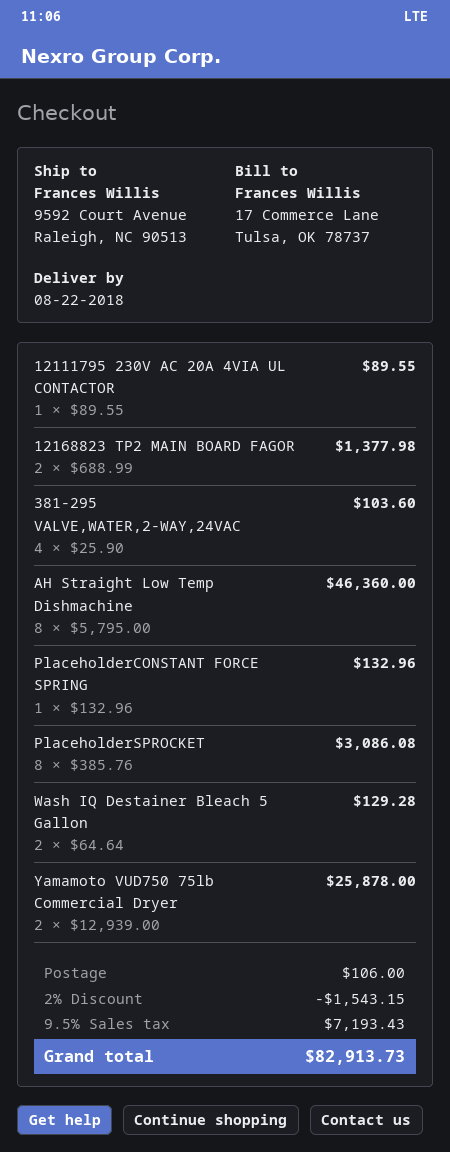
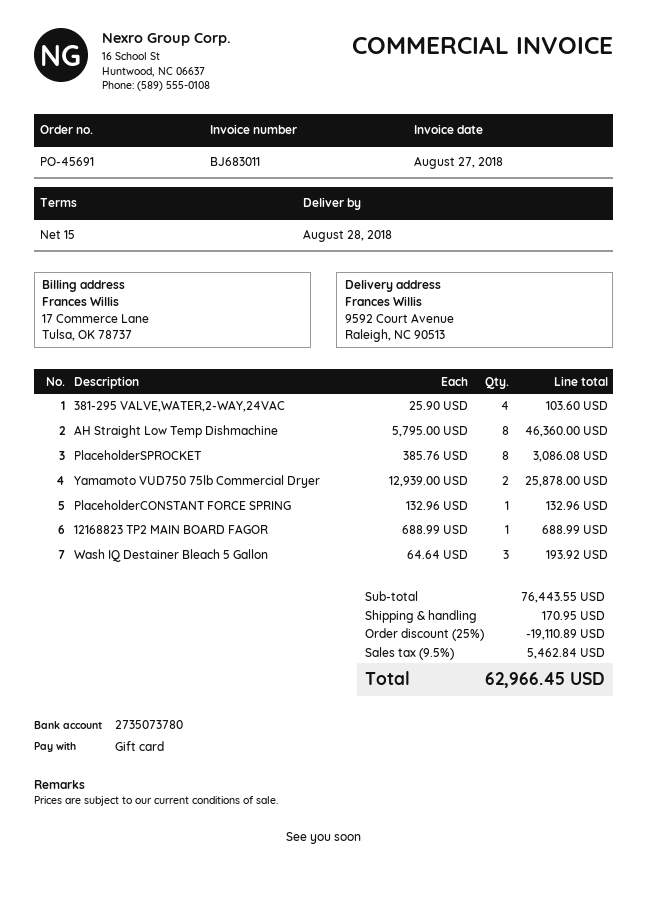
delivery date: 2018-08-22 -> 2018-08-28
12111795 230V AC 20A 4VIA UL CONTACTOR: 1 x 89.55 = 89.55 -> none
12168823 TP2 MAIN BOARD FAGOR: 2 x 688.99 = 1377.98 -> 1 x 688.99 = 688.99
Wash IQ Destainer Bleach 5 Gallon: 2 x 64.64 = 129.28 -> 3 x 64.64 = 193.92
discount: 2% = 1543.15 -> 25% = 19110.89
shipping: 106.00 -> 170.95
tax: 9.5% = 7193.43 -> 9.5% = 5462.84
total: 82913.73 -> 62966.45

